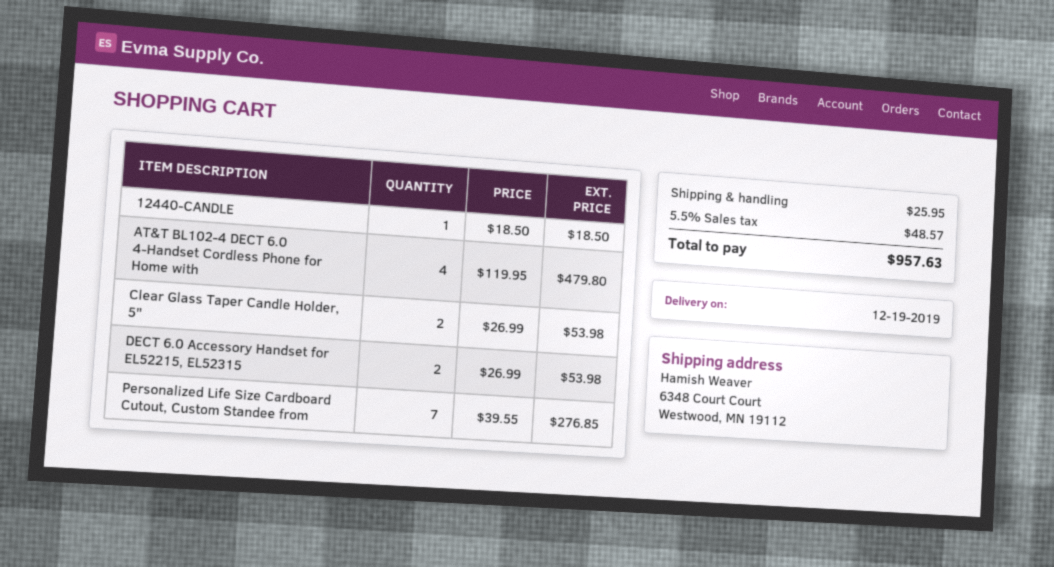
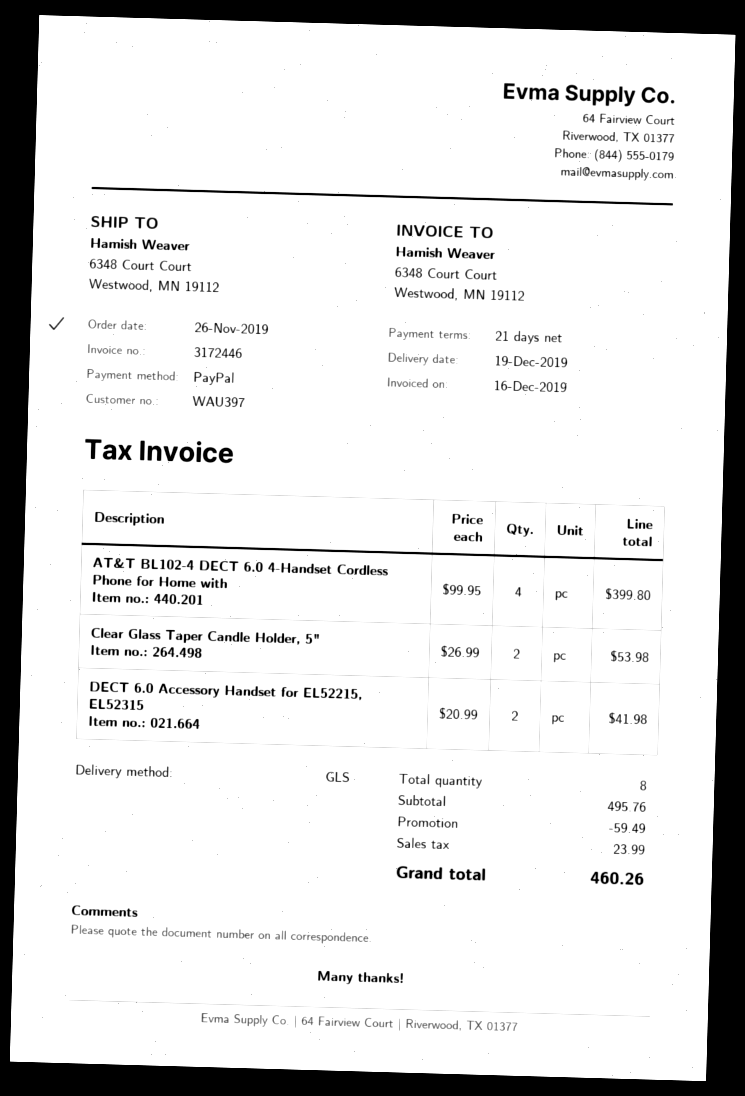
12440-CANDLE: 1 x 18.50 = 18.50 -> none
AT&T BL102-4 DECT 6.0 4-Handset Cordless Phone for Home with: 4 x 119.95 = 479.80 -> 4 x 99.95 = 399.80
DECT 6.0 Accessory Handset for EL52215, EL52315: 2 x 26.99 = 53.98 -> 2 x 20.99 = 41.98
Personalized Life Size Cardboard Cutout, Custom Standee from: 7 x 39.55 = 276.85 -> none
discount: none -> 59.49
shipping: 25.95 -> none
tax: 48.57 -> 23.99
total: 957.63 -> 460.26

